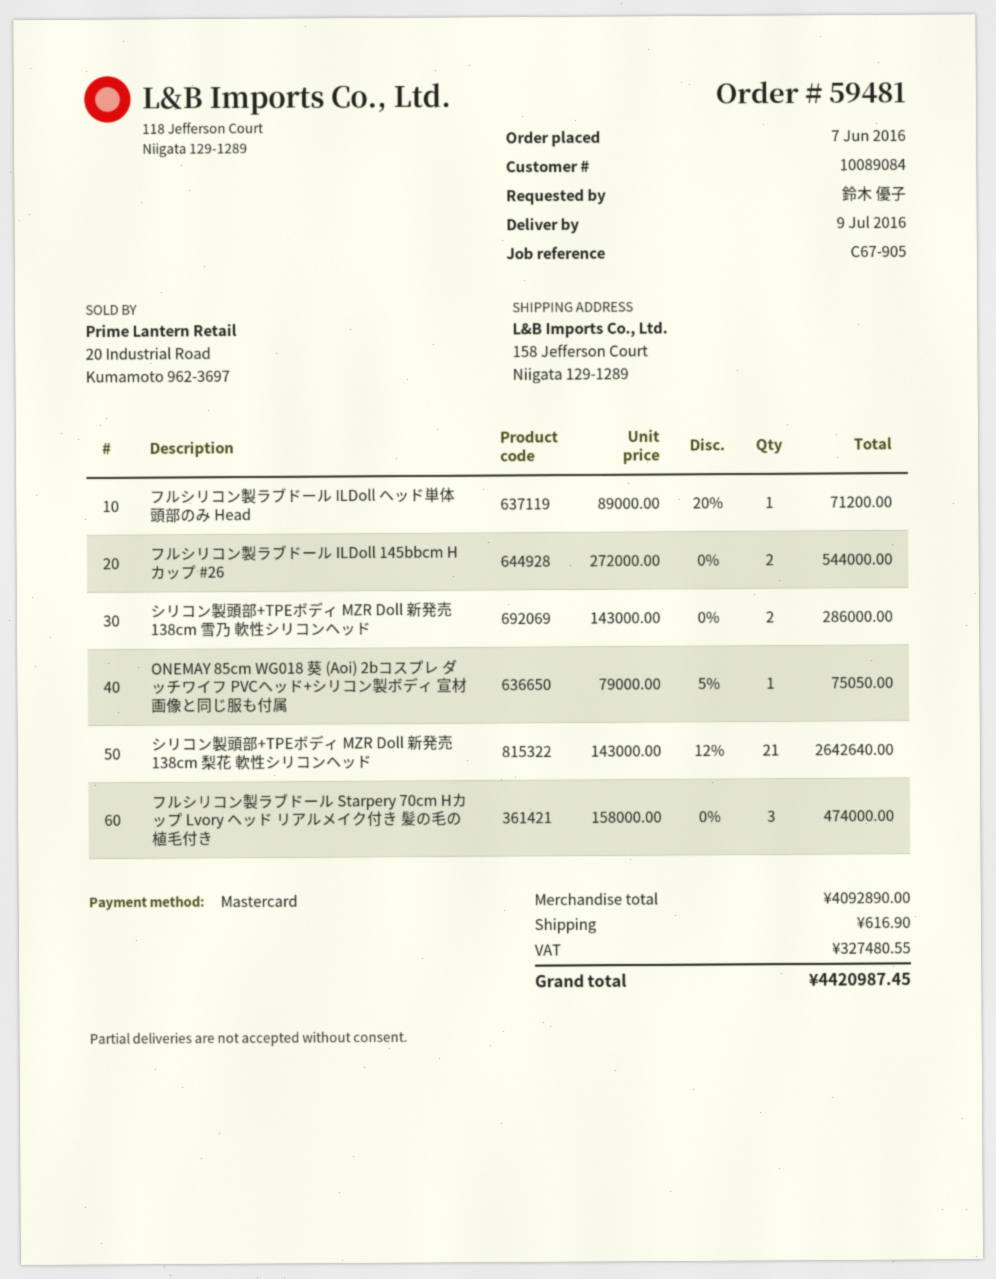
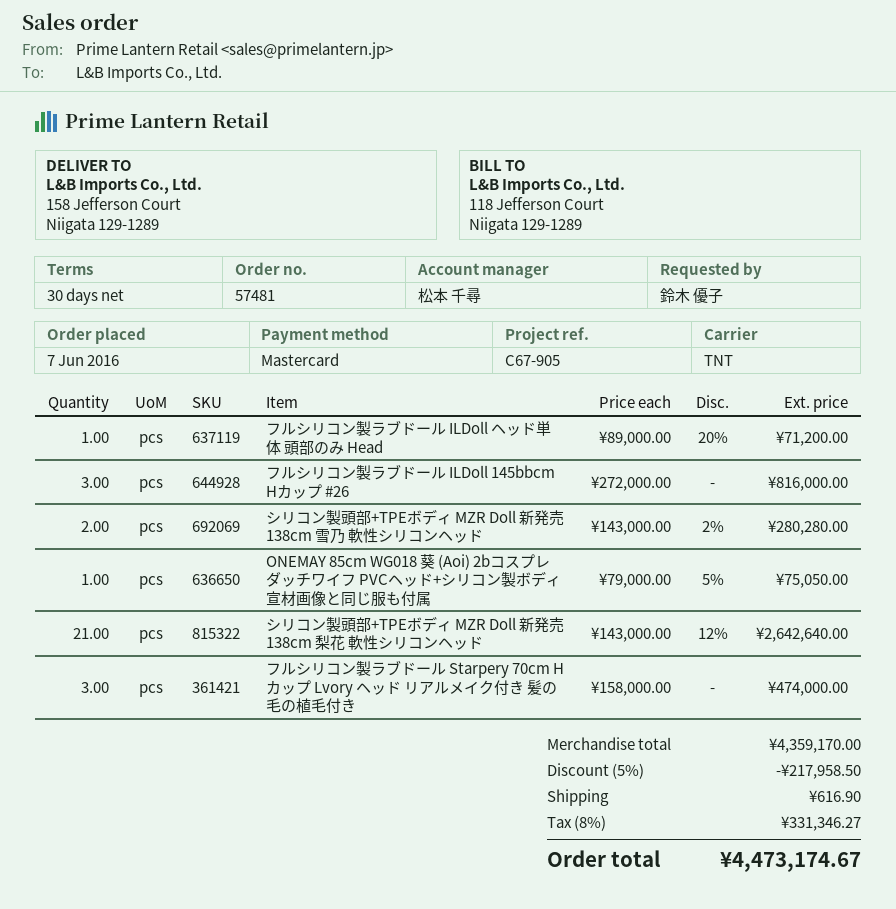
order number: 59481 -> 57481
フルシリコン製ラブドール ILDoll 145bbcm Hカップ #26: 2 x 272000.00 = 544000.00 -> 3 x 272000.00 = 816000.00
シリコン製頭部+TPEボディ MZR Doll 新発売 138cm 雪乃 軟性シリコンヘッド: 2 x 143000.00 = 286000.00 -> 2 x 143000.00 - 2% = 280280.00
subtotal: 4092890.00 -> 4359170.00
discount: none -> 5% = 217958.50
tax: 327480.55 -> 331346.27
total: 4420987.45 -> 4473174.67

